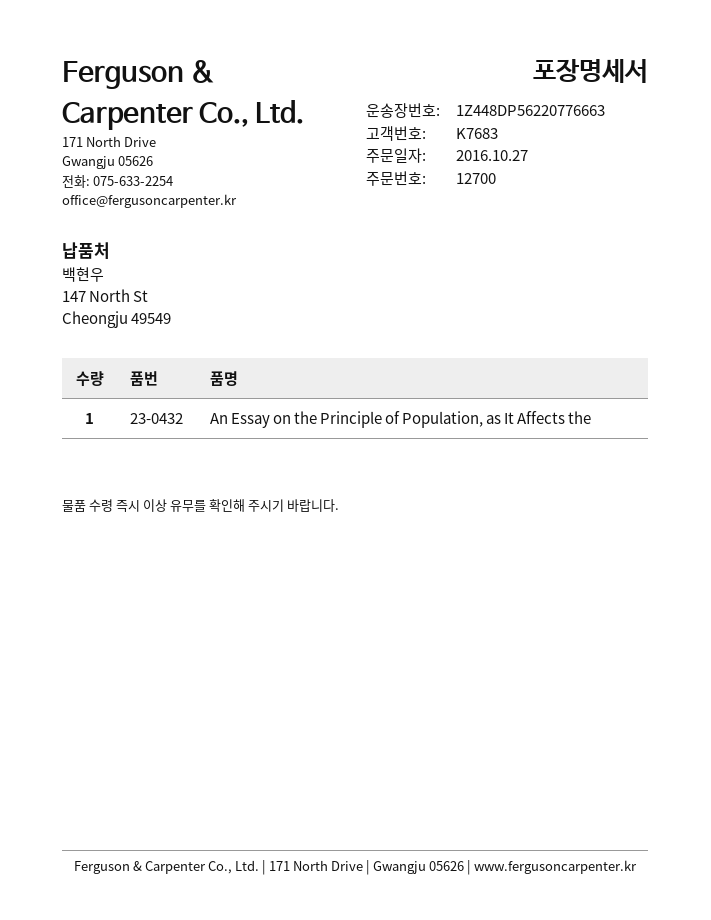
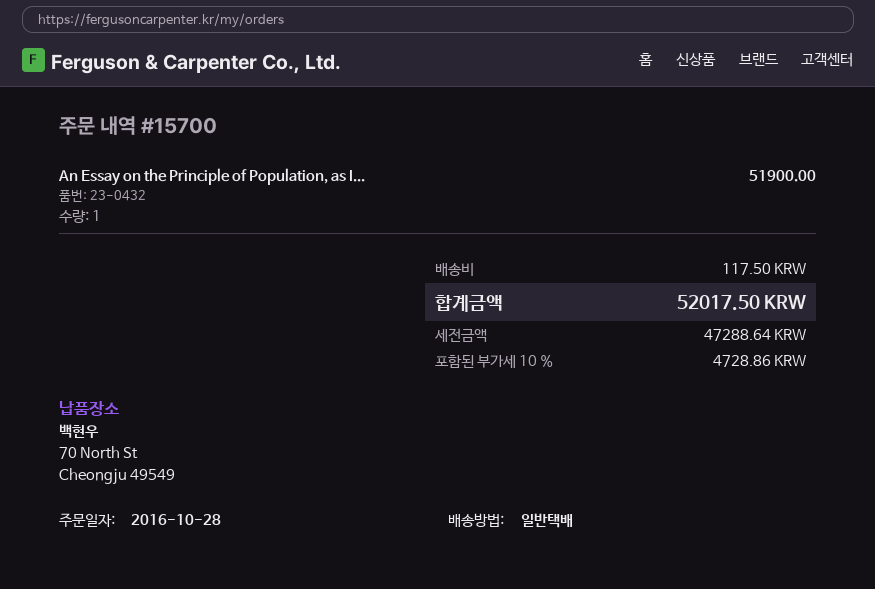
order number: 12700 -> 15700
order date: 2016-10-27 -> 2016-10-28
ship to: 147 North St, Cheongju 49549 -> 70 North St, Cheongju 49549

